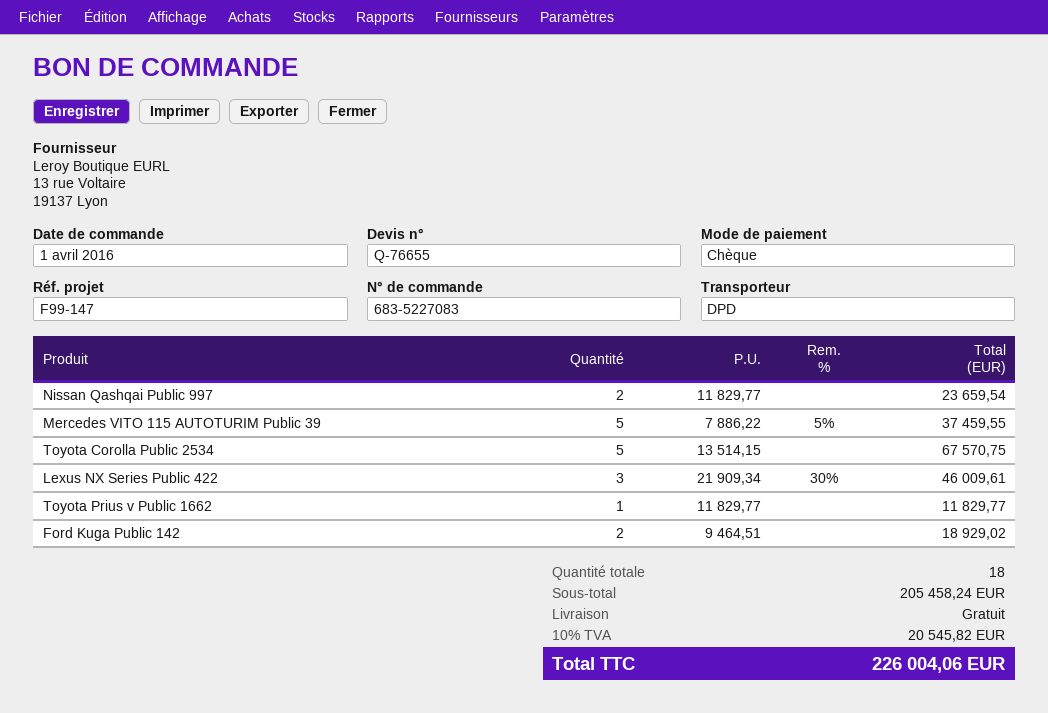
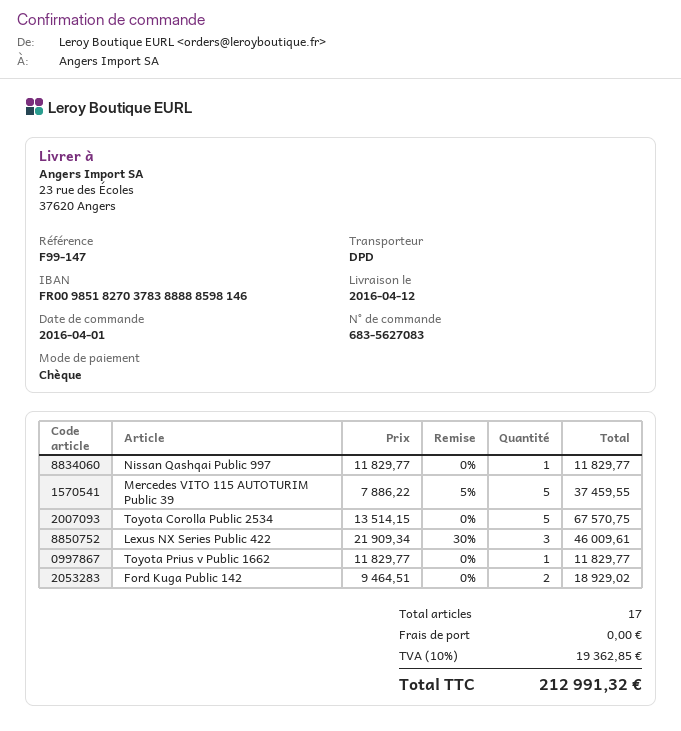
order number: 683-5227083 -> 683-5627083
Nissan Qashqai Public 997: 2 x 11829.77 = 23659.54 -> 1 x 11829.77 = 11829.77
total quantity: 18 -> 17
tax: 10% = 20545.82 -> 10% = 19362.85
total: 226004.06 -> 212991.32

